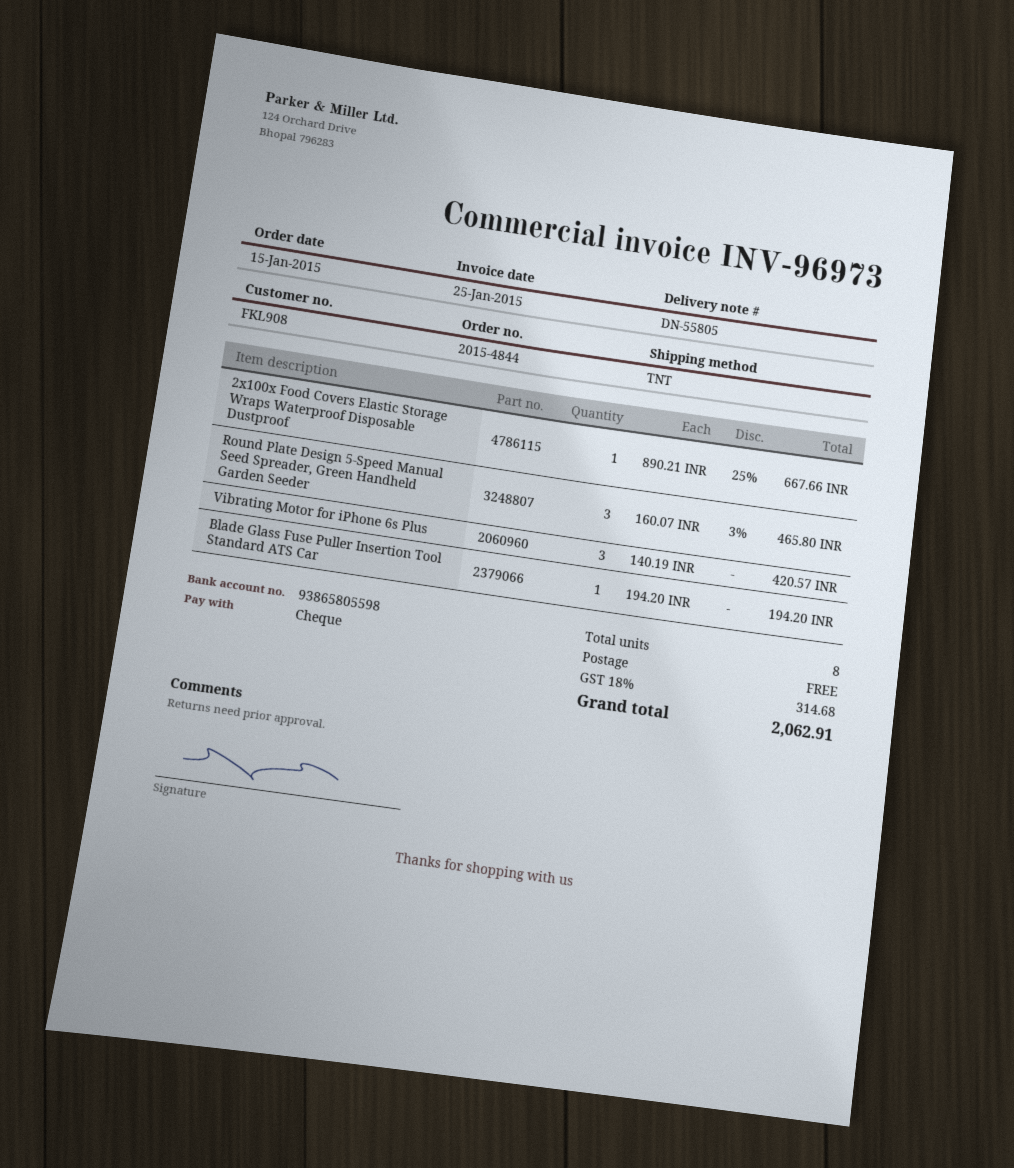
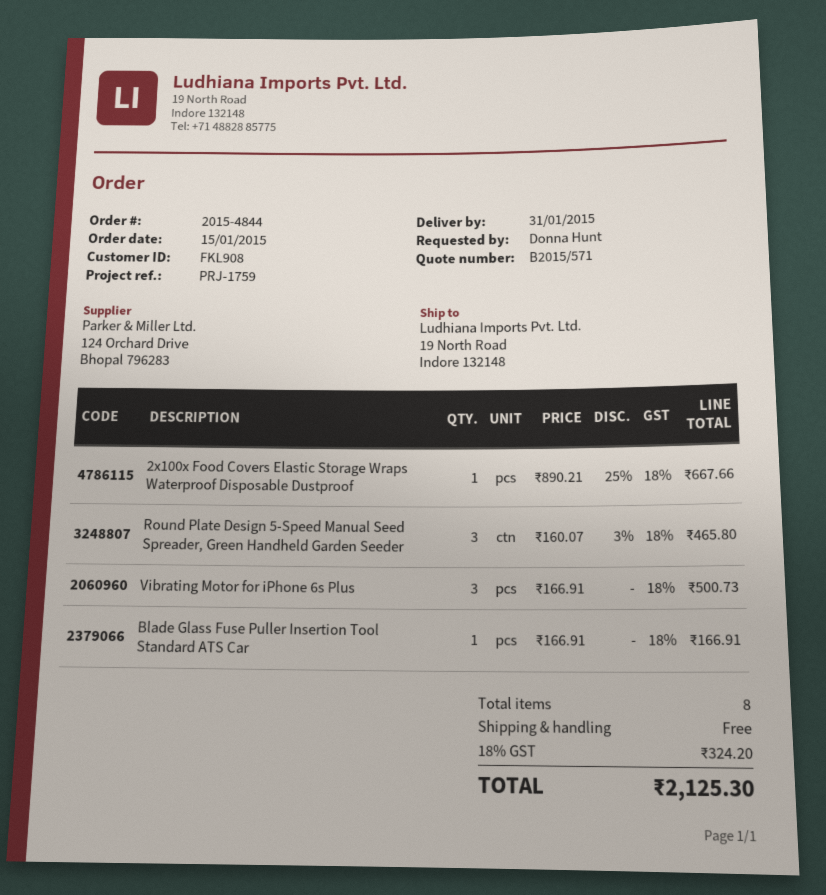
Vibrating Motor for iPhone 6s Plus: 3 x 140.19 = 420.57 -> 3 x 166.91 = 500.73
Blade Glass Fuse Puller Insertion Tool Standard ATS Car: 1 x 194.20 = 194.20 -> 1 x 166.91 = 166.91
tax: 18% = 314.68 -> 18% = 324.20
total: 2062.91 -> 2125.30

